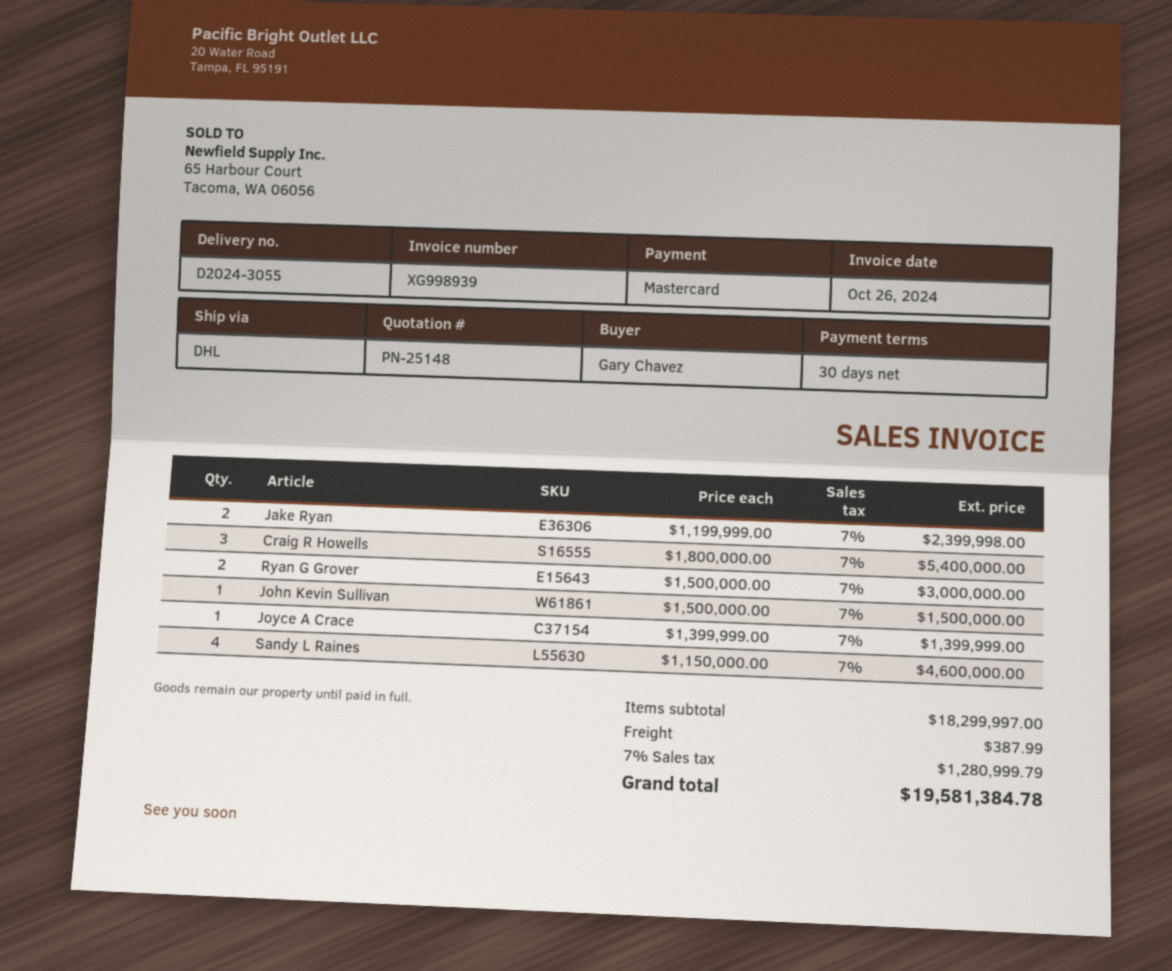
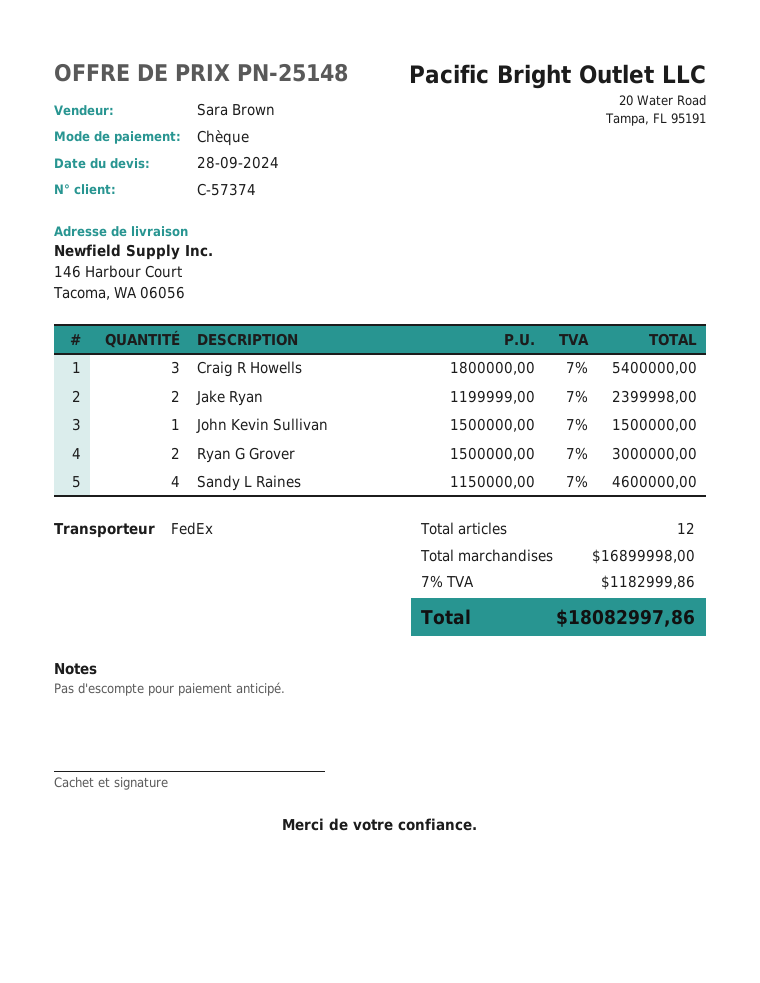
payment method: Mastercard -> cheque
shipping method: DHL -> FedEx
Joyce A Crace: 1 x 1399999.00 = 1399999.00 -> none
subtotal: 18299997.00 -> 16899998.00
shipping: 387.99 -> none
tax: 7% = 1280999.79 -> 7% = 1182999.86
total: 19581384.78 -> 18082997.86

